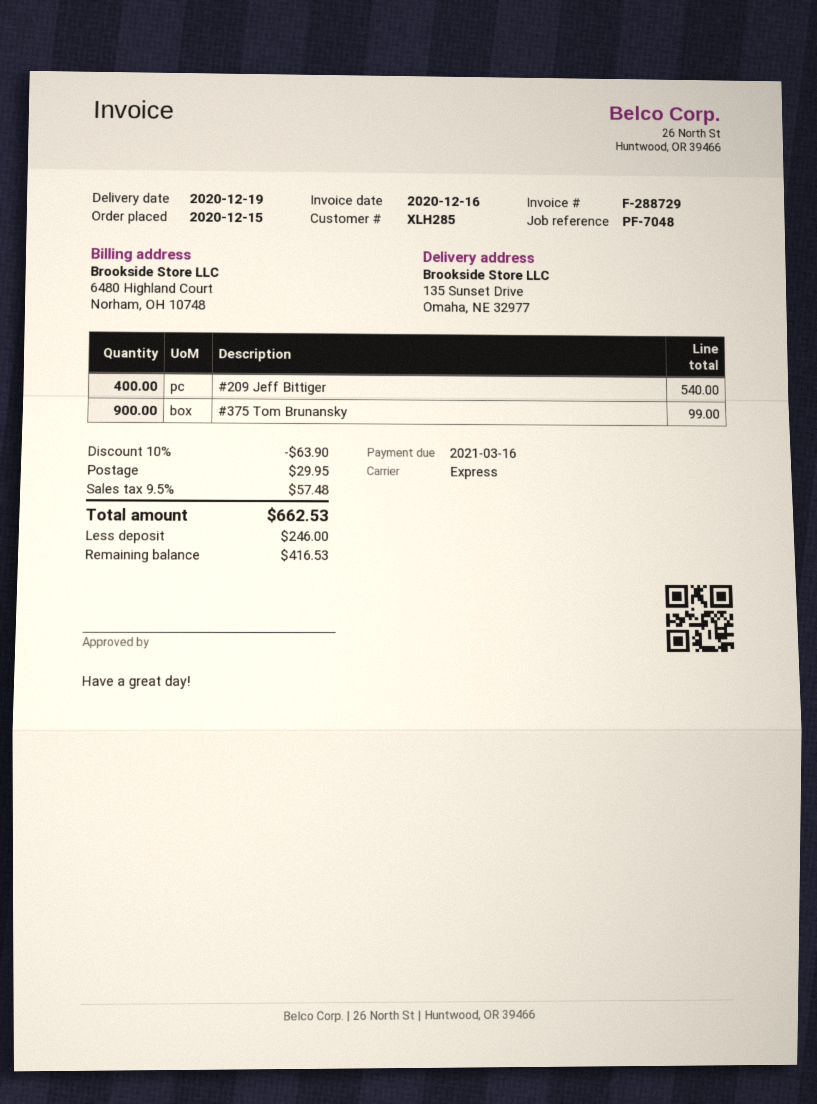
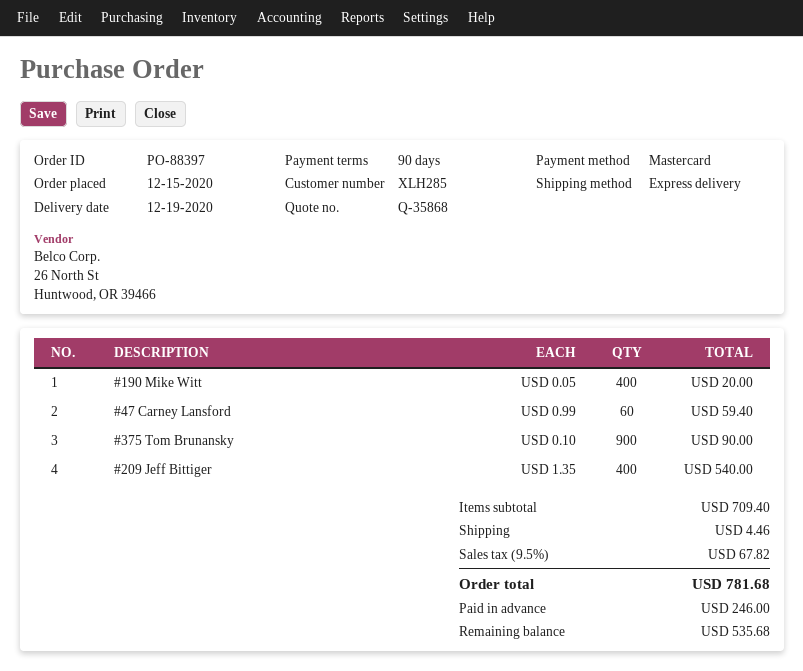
#375 Tom Brunansky: 900 for 99.00 -> 900 for 90.00
#190 Mike Witt: none -> 400 for 20.00
#47 Carney Lansford: none -> 60 for 59.40
discount: 10% = 63.90 -> none
shipping: 29.95 -> 4.46
tax: 9.5% = 57.48 -> 9.5% = 67.82
total: 662.53 -> 781.68
balance: 416.53 -> 535.68

